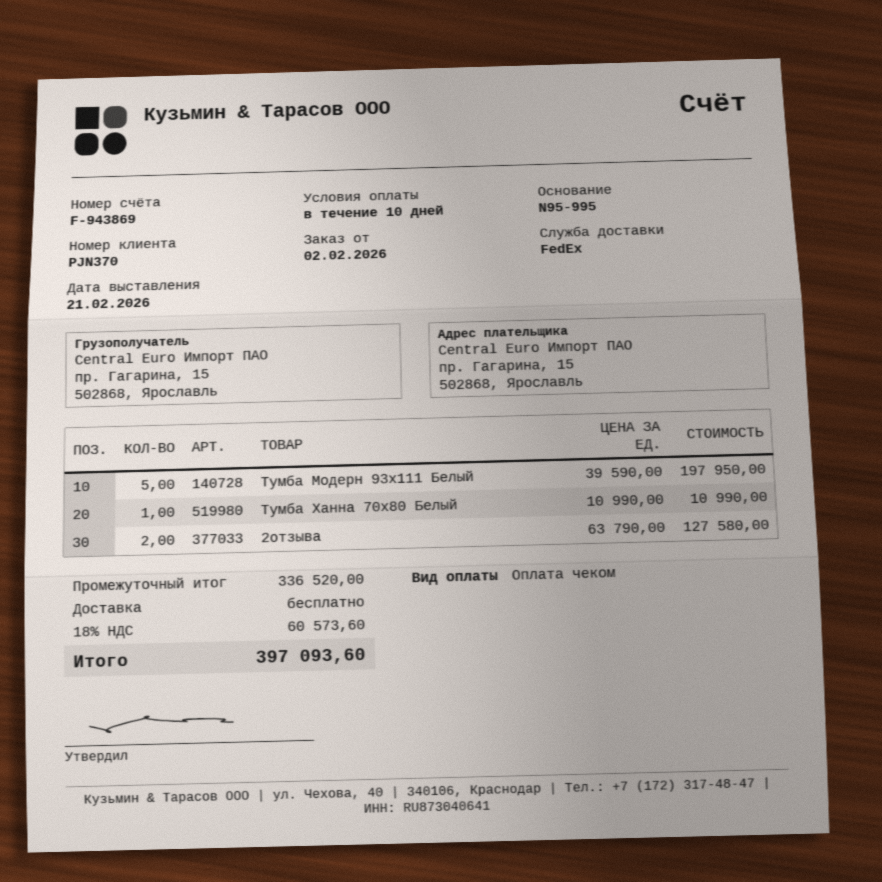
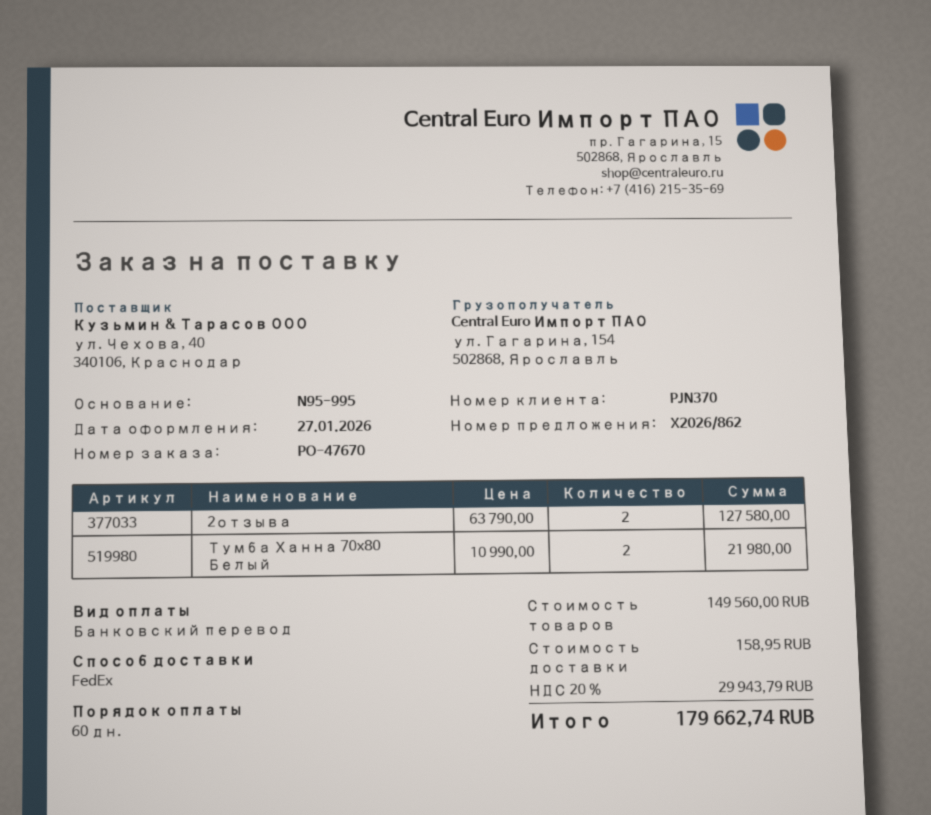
order date: 2026-02-02 -> 2026-01-27
payment terms: 10 days -> 60 days
payment method: cheque -> bank transfer
ship to: пр. Гагарина, 15, 502868, Ярославль -> ул. Гагарина, 154, 502868, Ярославль
Тумба Модерн 93x111 Белый: 5 x 39590.00 = 197950.00 -> none
Тумба Ханна 70x80 Белый: 1 x 10990.00 = 10990.00 -> 2 x 10990.00 = 21980.00
subtotal: 336520.00 -> 149560.00
shipping: 0.00 -> 158.95
tax: 18% = 60573.60 -> 20% = 29943.79
total: 397093.60 -> 179662.74

